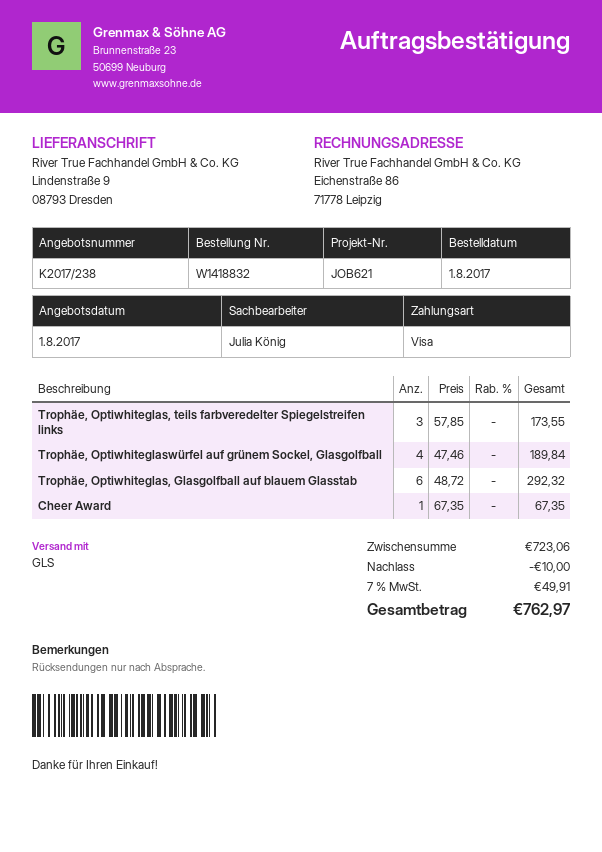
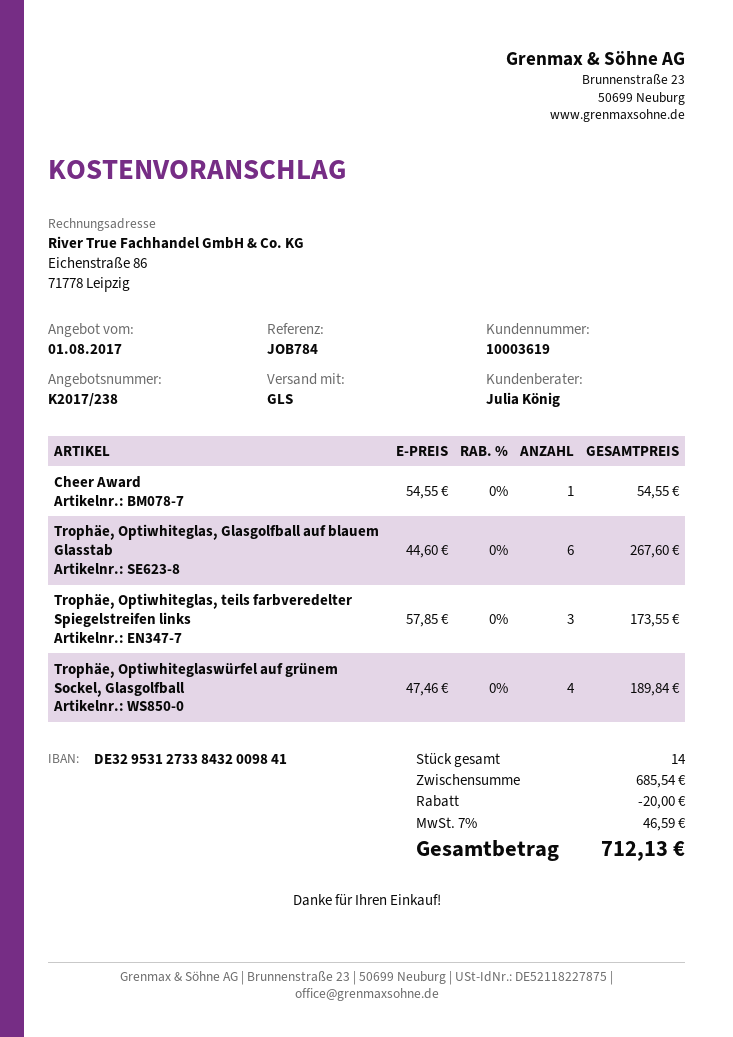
reference: JOB621 -> JOB784
Trophäe, Optiwhiteglas, Glasgolfball auf blauem Glasstab: 6 x 48.72 = 292.32 -> 6 x 44.60 = 267.60
Cheer Award: 1 x 67.35 = 67.35 -> 1 x 54.55 = 54.55
subtotal: 723.06 -> 685.54
discount: 10.00 -> 20.00
tax: 7% = 49.91 -> 7% = 46.59
total: 762.97 -> 712.13

